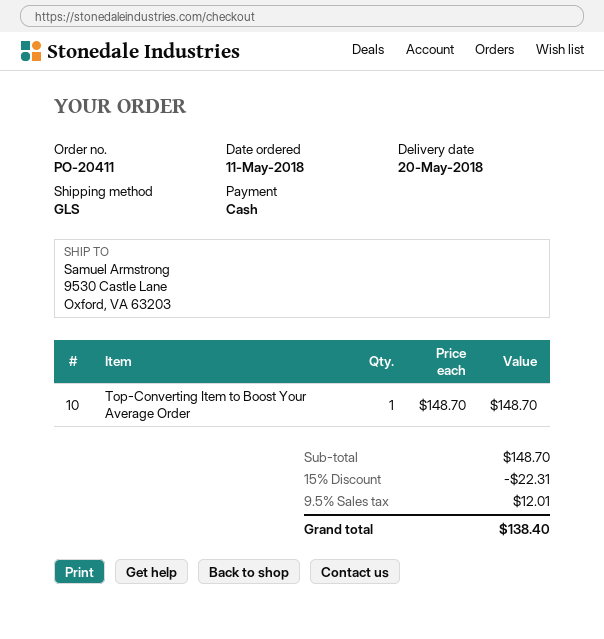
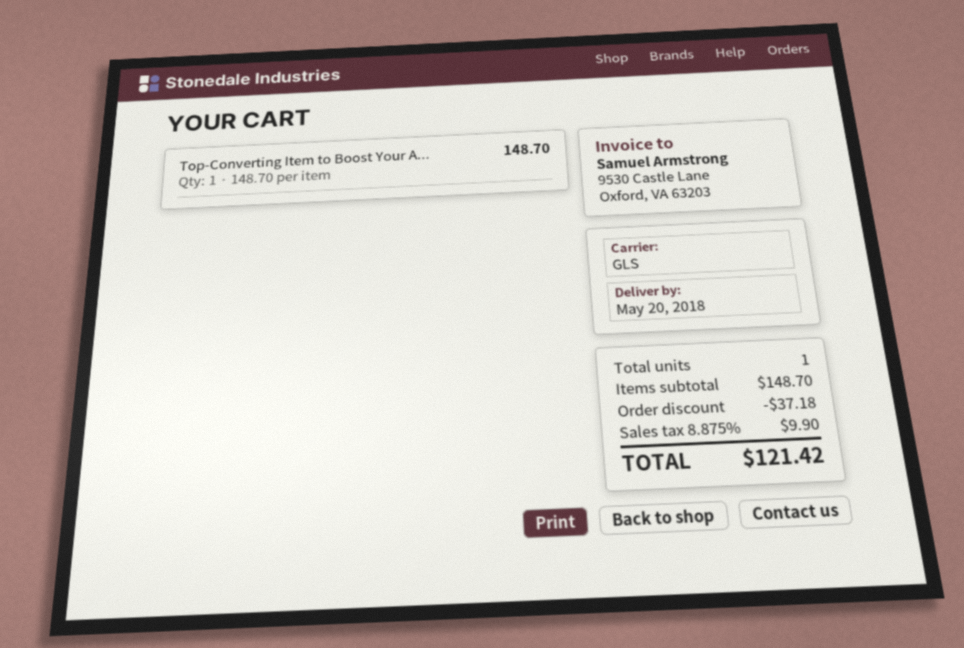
discount: 22.31 -> 37.18
tax: 9.5% = 12.01 -> 8.875% = 9.90
total: 138.40 -> 121.42

